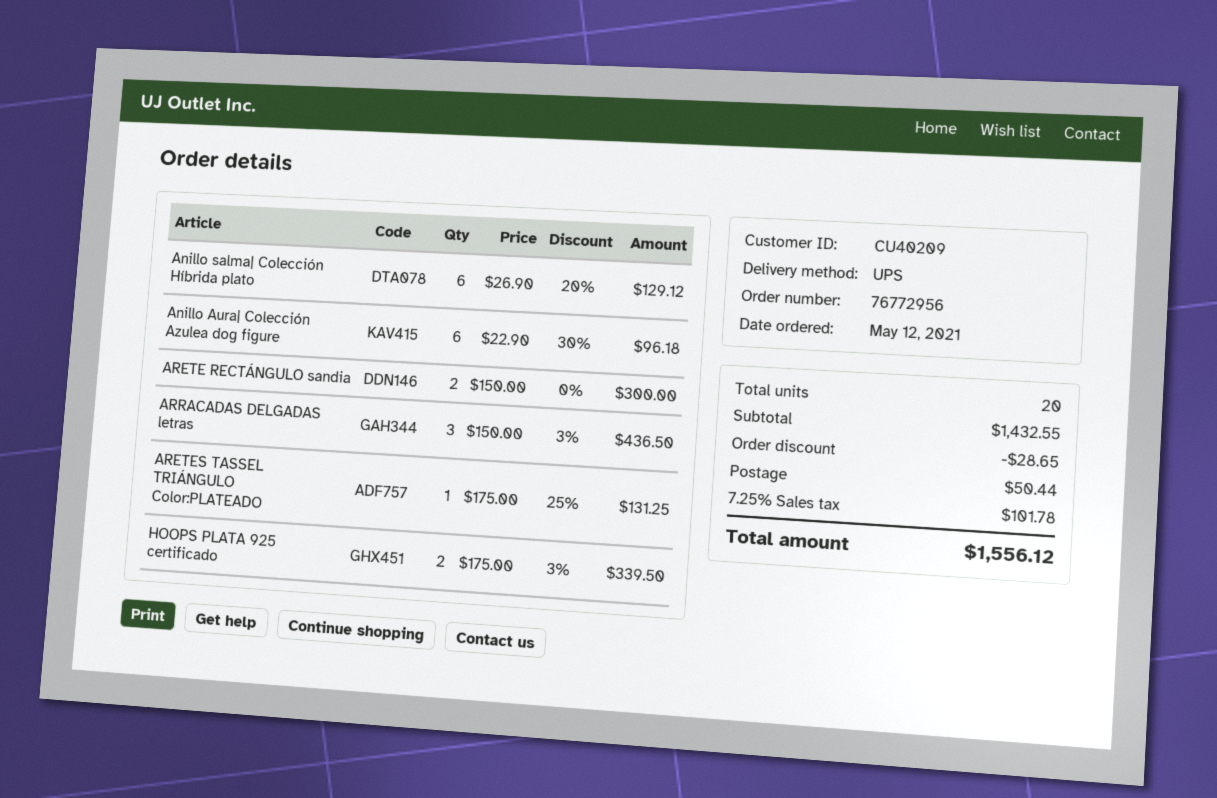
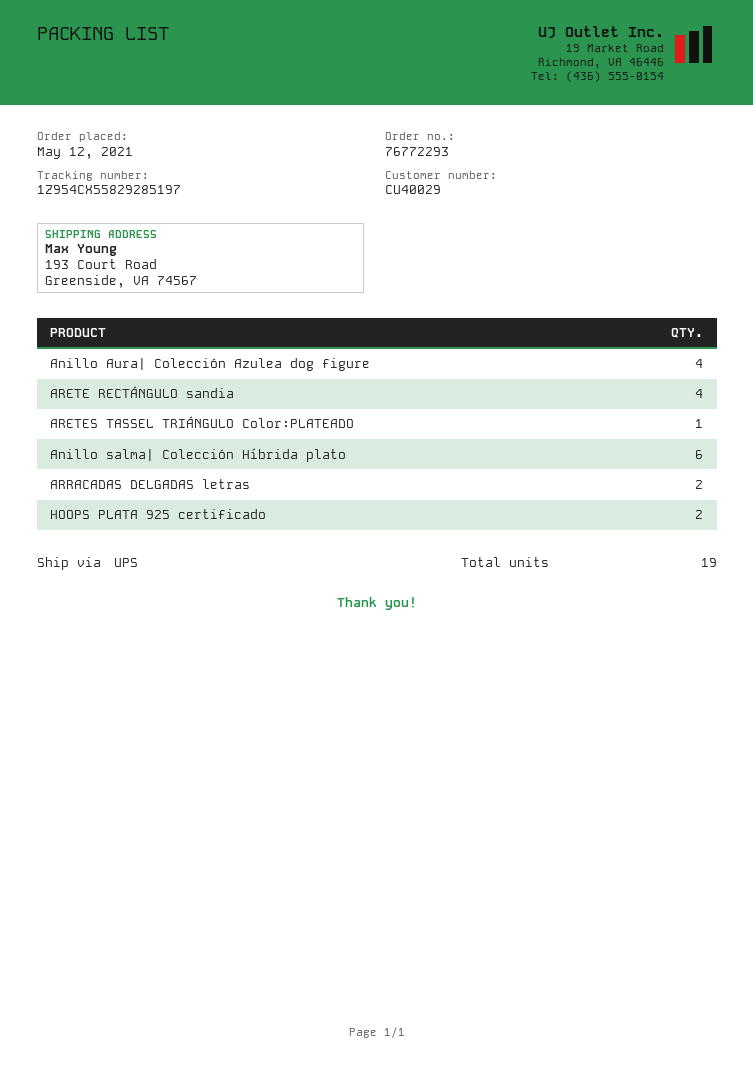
order number: 76772956 -> 76772293
customer number: CU40209 -> CU40029
Anillo Aura| Colección Azulea dog figure: 6 -> 4
ARETE RECTÁNGULO sandia: 2 -> 4
ARRACADAS DELGADAS letras: 3 -> 2
total quantity: 20 -> 19

